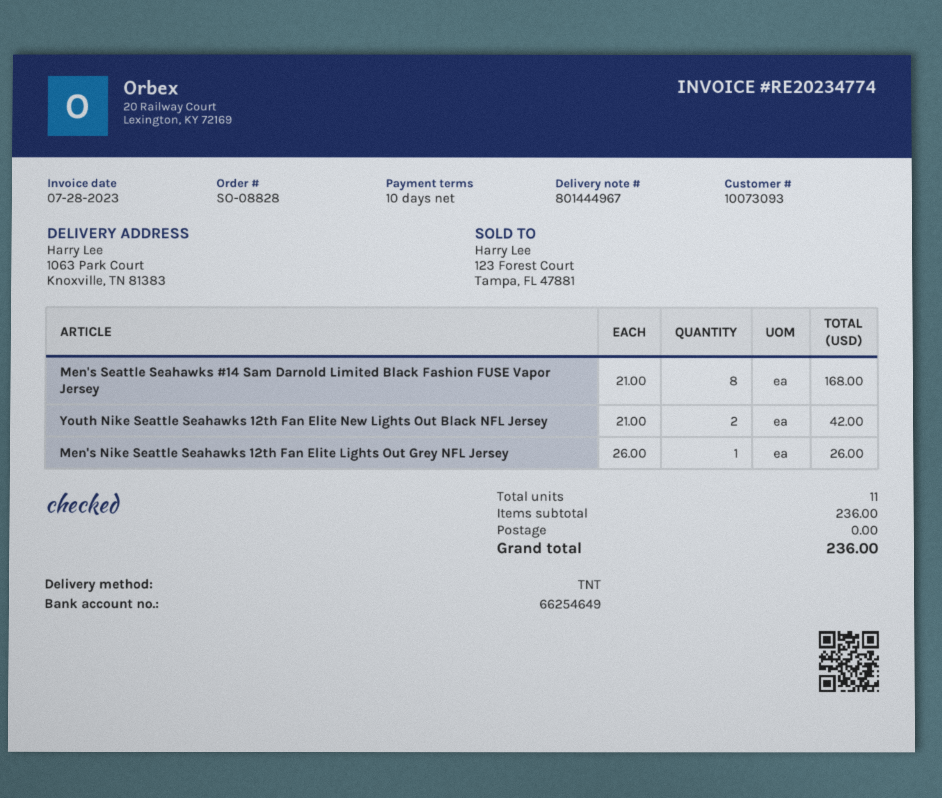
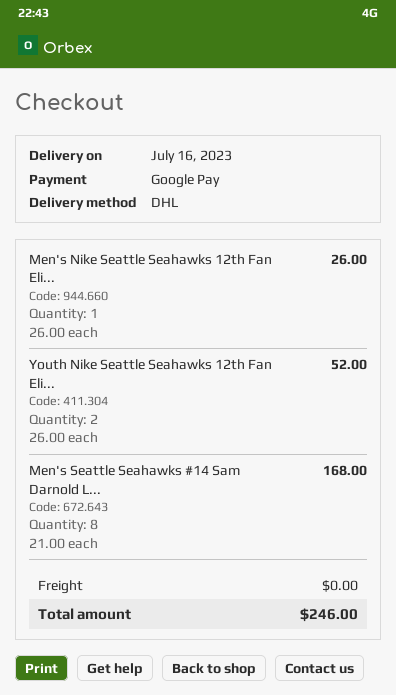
shipping method: TNT -> DHL
Youth Nike Seattle Seahawks 12th Fan Elite New Lights Out Black NFL Jersey: 2 x 21.00 = 42.00 -> 2 x 26.00 = 52.00
total: 236.00 -> 246.00

